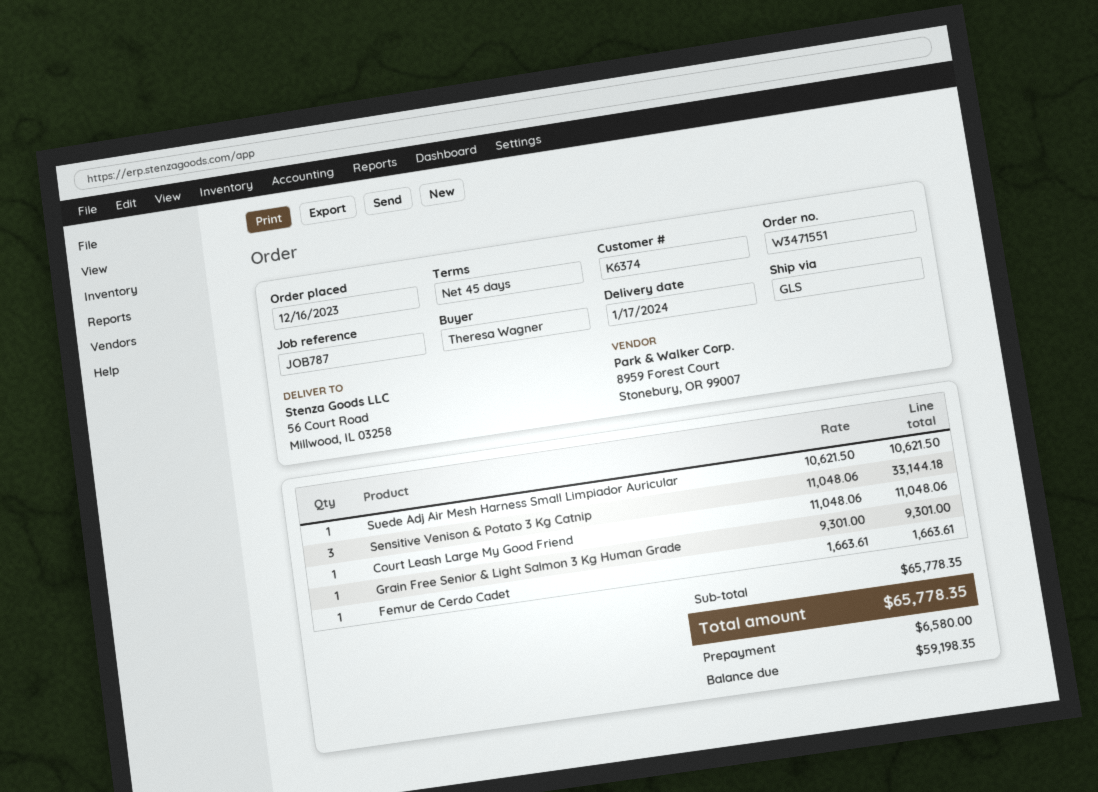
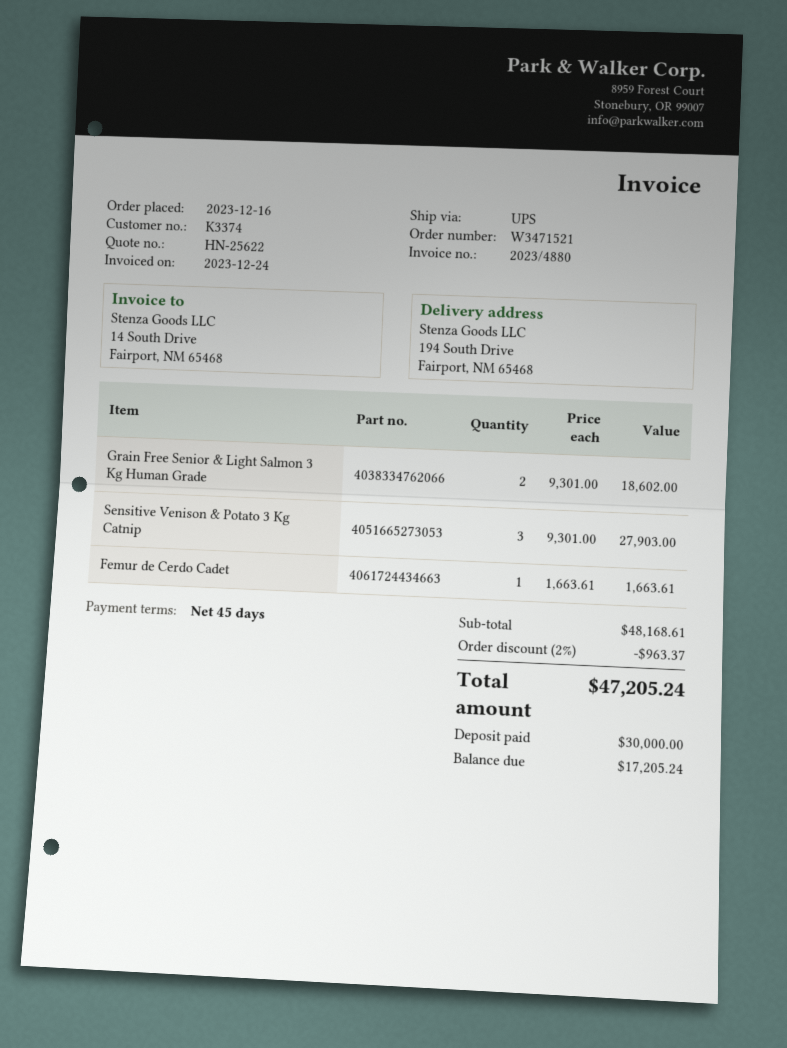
order number: W3471551 -> W3471521
customer number: K6374 -> K3374
shipping method: GLS -> UPS
ship to: 56 Court Road, Millwood, IL 03258 -> 194 South Drive, Fairport, NM 65468
Suede Adj Air Mesh Harness Small Limpiador Auricular: 1 x 10621.50 = 10621.50 -> none
Sensitive Venison & Potato 3 Kg Catnip: 3 x 11048.06 = 33144.18 -> 3 x 9301.00 = 27903.00
Court Leash Large My Good Friend: 1 x 11048.06 = 11048.06 -> none
Grain Free Senior & Light Salmon 3 Kg Human Grade: 1 x 9301.00 = 9301.00 -> 2 x 9301.00 = 18602.00
subtotal: 65778.35 -> 48168.61
discount: none -> 2% = 963.37
total: 65778.35 -> 47205.24
deposit: 6580.00 -> 30000.00
balance: 59198.35 -> 17205.24

